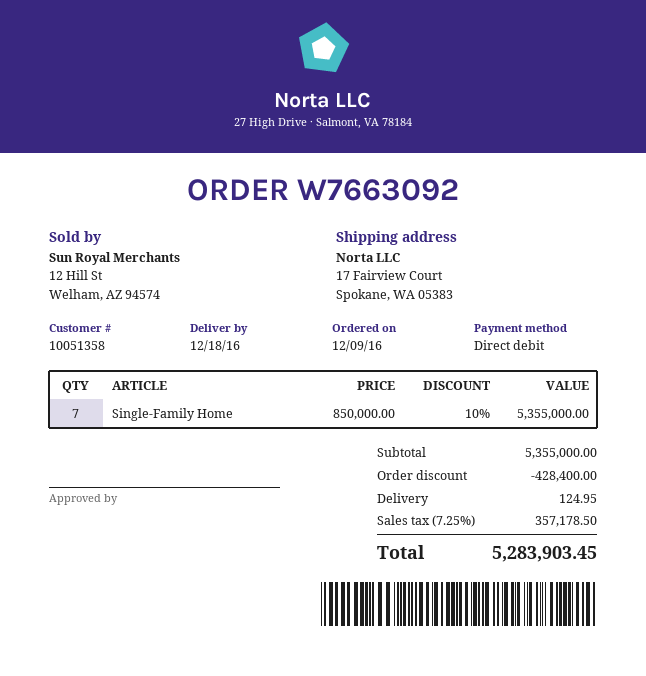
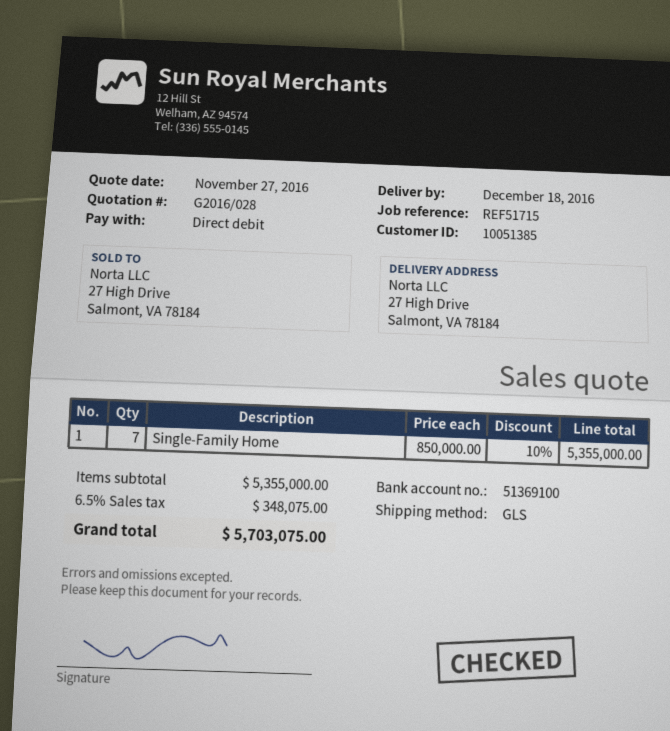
customer number: 10051358 -> 10051385
ship to: 17 Fairview Court, Spokane, WA 05383 -> 27 High Drive, Salmont, VA 78184
discount: 428400.00 -> none
shipping: 124.95 -> none
tax: 7.25% = 357178.50 -> 6.5% = 348075.00
total: 5283903.45 -> 5703075.00

